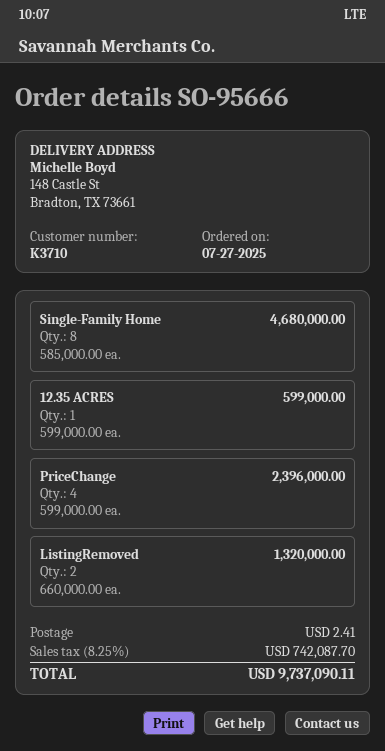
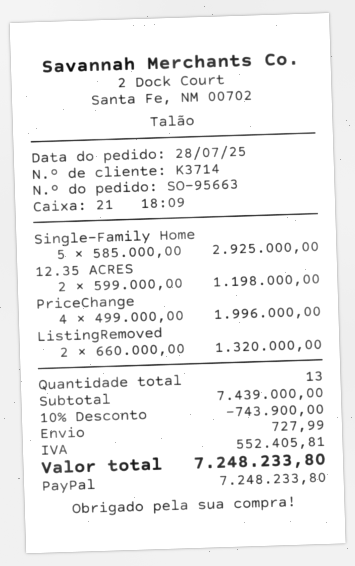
order number: SO-95666 -> SO-95663
order date: 2025-07-27 -> 2025-07-28
customer number: K3710 -> K3714
Single-Family Home: 8 x 585000.00 = 4680000.00 -> 5 x 585000.00 = 2925000.00
12.35 ACRES: 1 x 599000.00 = 599000.00 -> 2 x 599000.00 = 1198000.00
PriceChange: 4 x 599000.00 = 2396000.00 -> 4 x 499000.00 = 1996000.00
discount: none -> 10% = 743900.00
shipping: 2.41 -> 727.99
tax: 742087.70 -> 552405.81
total: 9737090.11 -> 7248233.80

